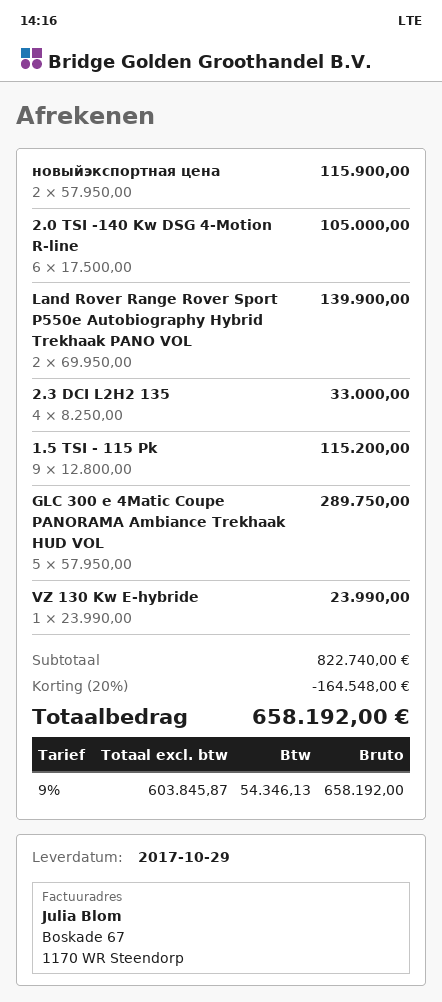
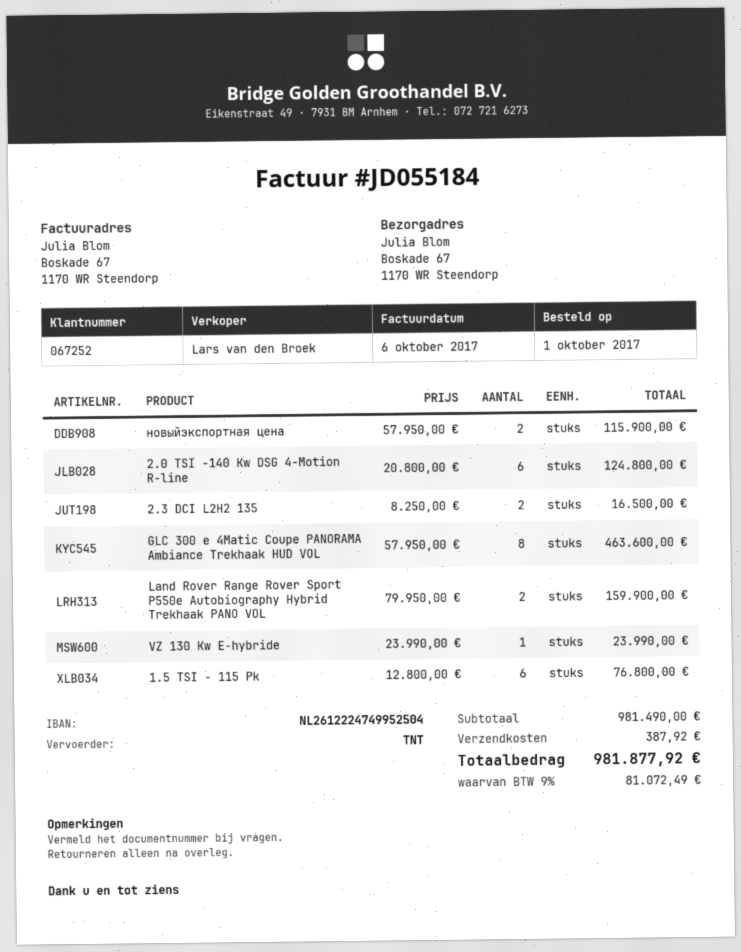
2.0 TSI -140 Kw DSG 4-Motion R-line: 6 x 17500.00 = 105000.00 -> 6 x 20800.00 = 124800.00
Land Rover Range Rover Sport P550e Autobiography Hybrid Trekhaak PANO VOL: 2 x 69950.00 = 139900.00 -> 2 x 79950.00 = 159900.00
2.3 DCI L2H2 135: 4 x 8250.00 = 33000.00 -> 2 x 8250.00 = 16500.00
1.5 TSI - 115 Pk: 9 x 12800.00 = 115200.00 -> 6 x 12800.00 = 76800.00
GLC 300 e 4Matic Coupe PANORAMA Ambiance Trekhaak HUD VOL: 5 x 57950.00 = 289750.00 -> 8 x 57950.00 = 463600.00
subtotal: 822740.00 -> 981490.00
discount: 20% = 164548.00 -> none
shipping: none -> 387.92
tax: 9% = 54346.13 -> 9% = 81072.49
total: 658192.00 -> 981877.92

